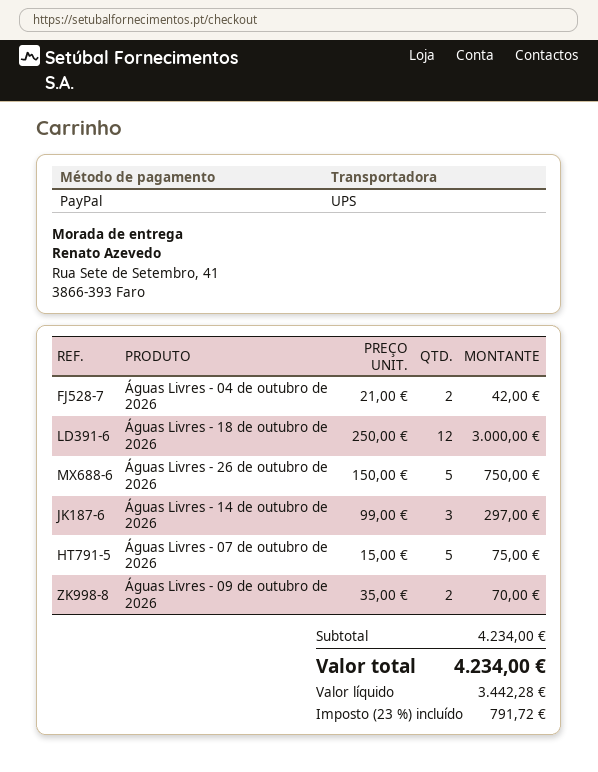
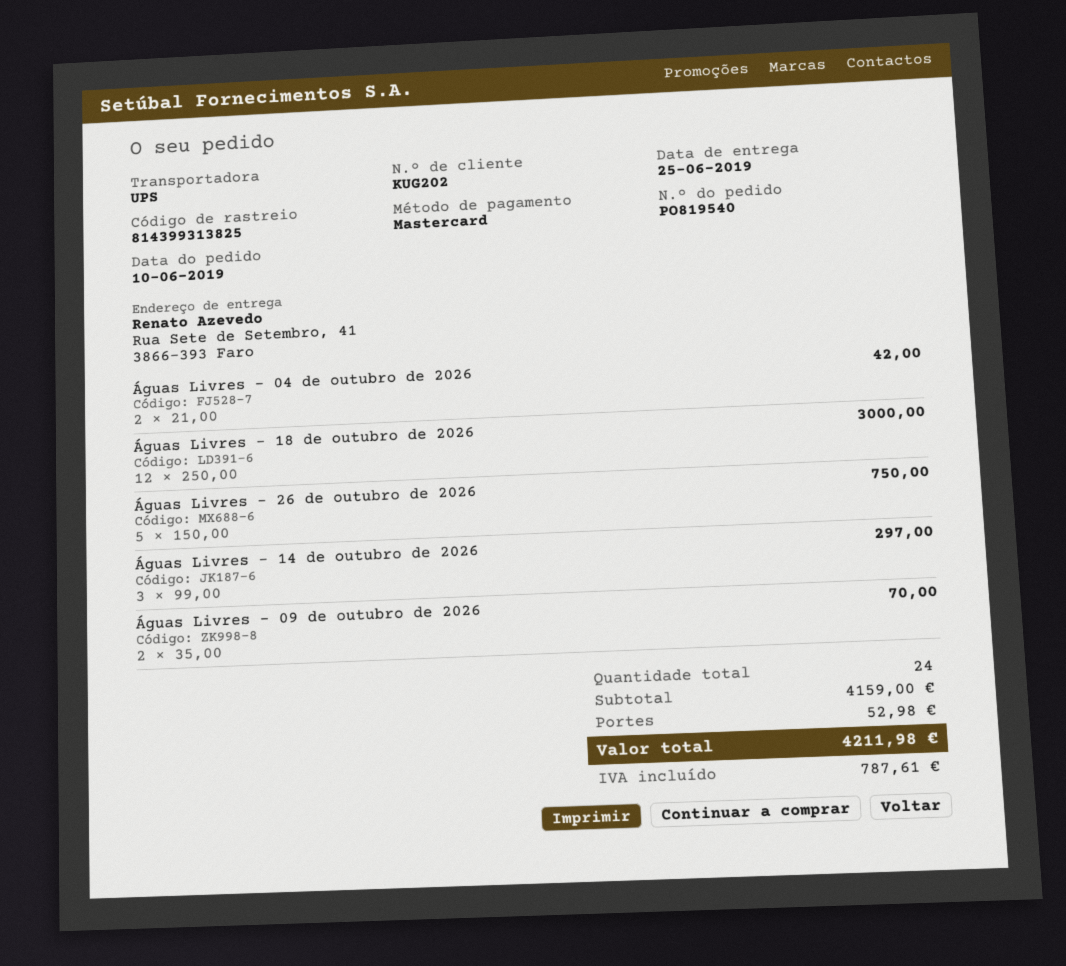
payment method: PayPal -> Mastercard
Águas Livres - 07 de outubro de 2026: 5 x 15.00 = 75.00 -> none
subtotal: 4234.00 -> 4159.00
shipping: none -> 52.98
tax: 791.72 -> 787.61
total: 4234.00 -> 4211.98

